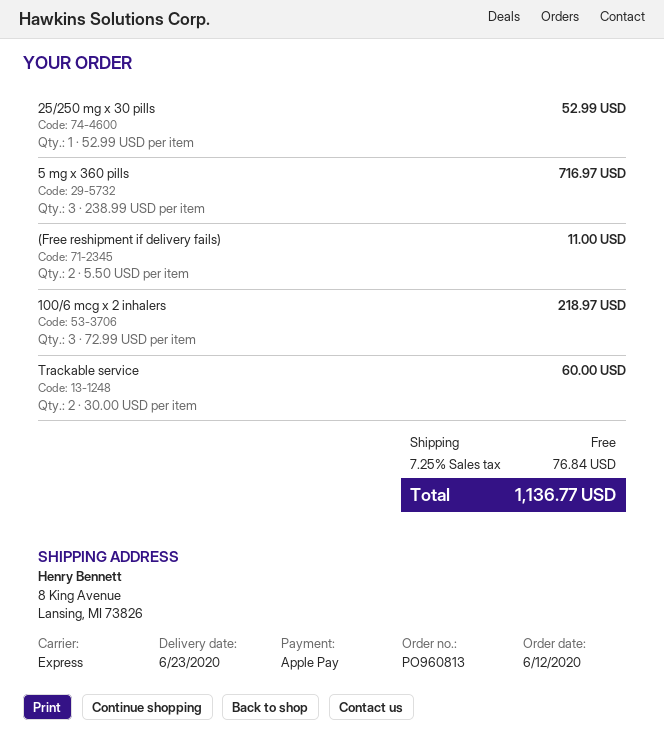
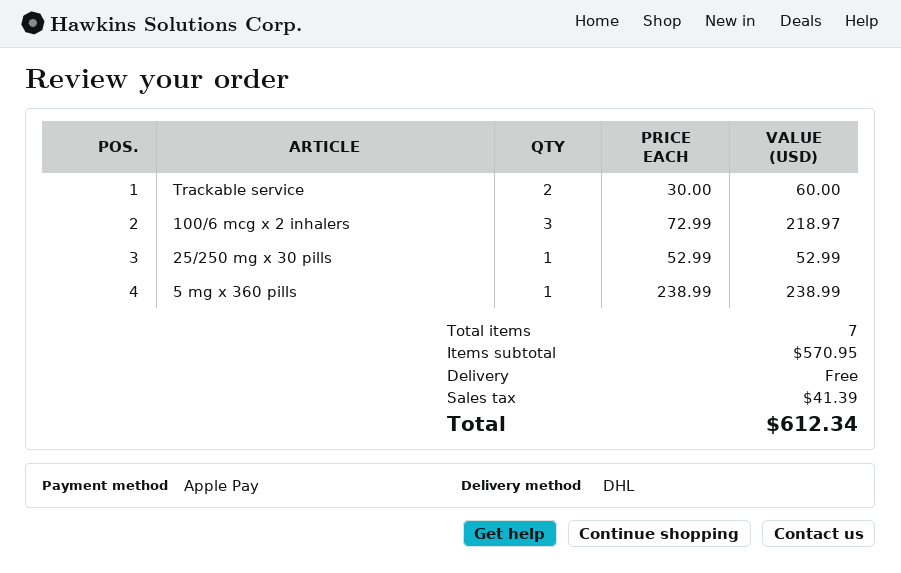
shipping method: express -> DHL
5 mg x 360 pills: 3 x 238.99 = 716.97 -> 1 x 238.99 = 238.99
(Free reshipment if delivery fails): 2 x 5.50 = 11.00 -> none
tax: 76.84 -> 41.39
total: 1136.77 -> 612.34

